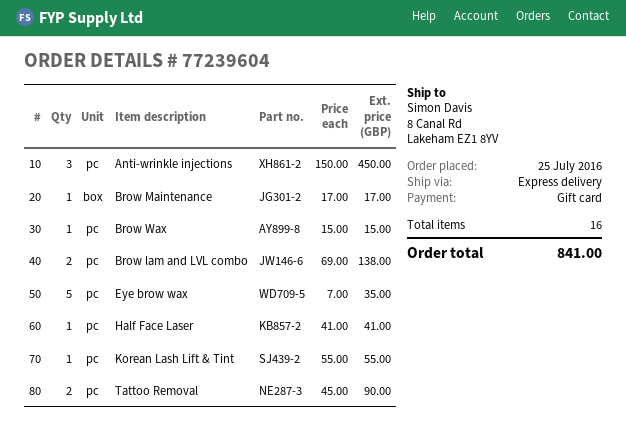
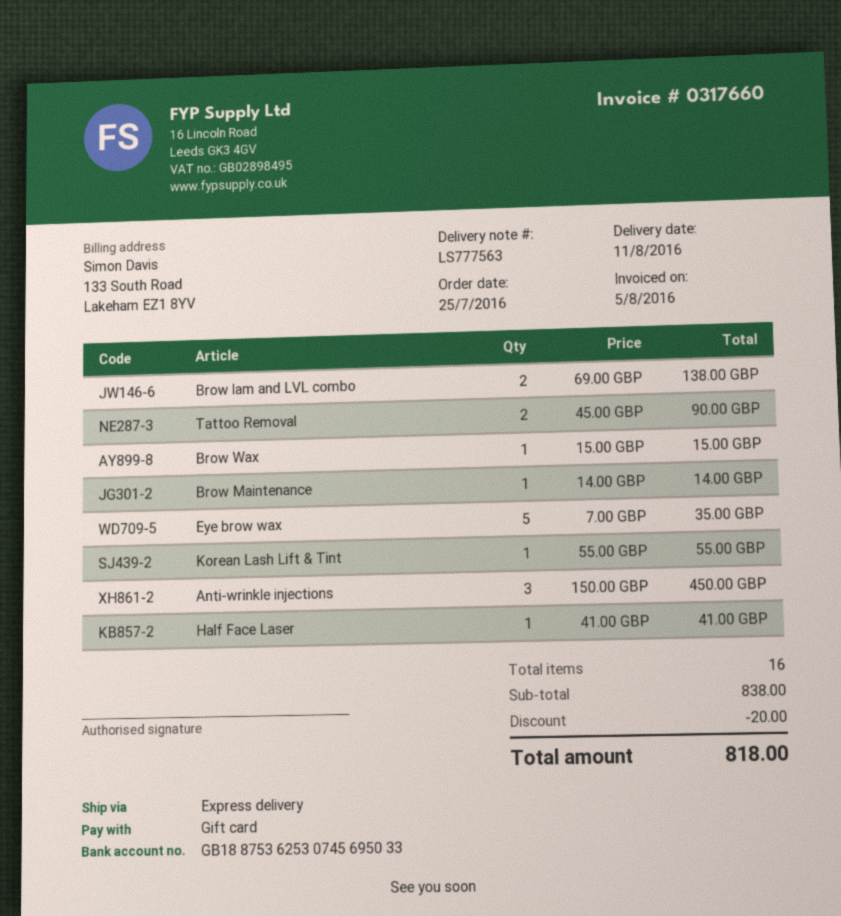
Brow Maintenance: 1 x 17.00 = 17.00 -> 1 x 14.00 = 14.00
discount: none -> 20.00
total: 841.00 -> 818.00

